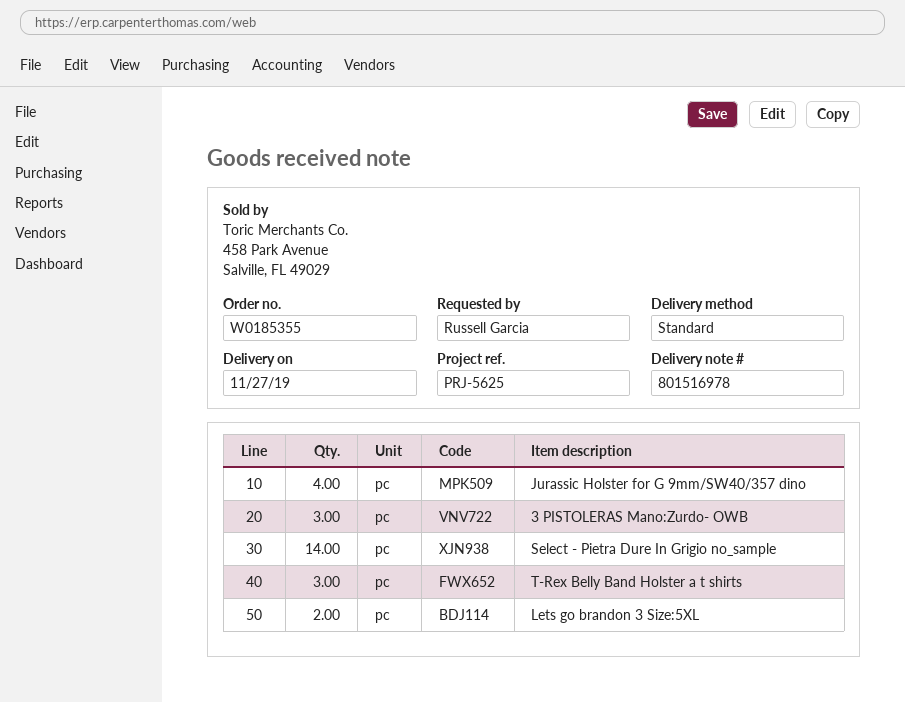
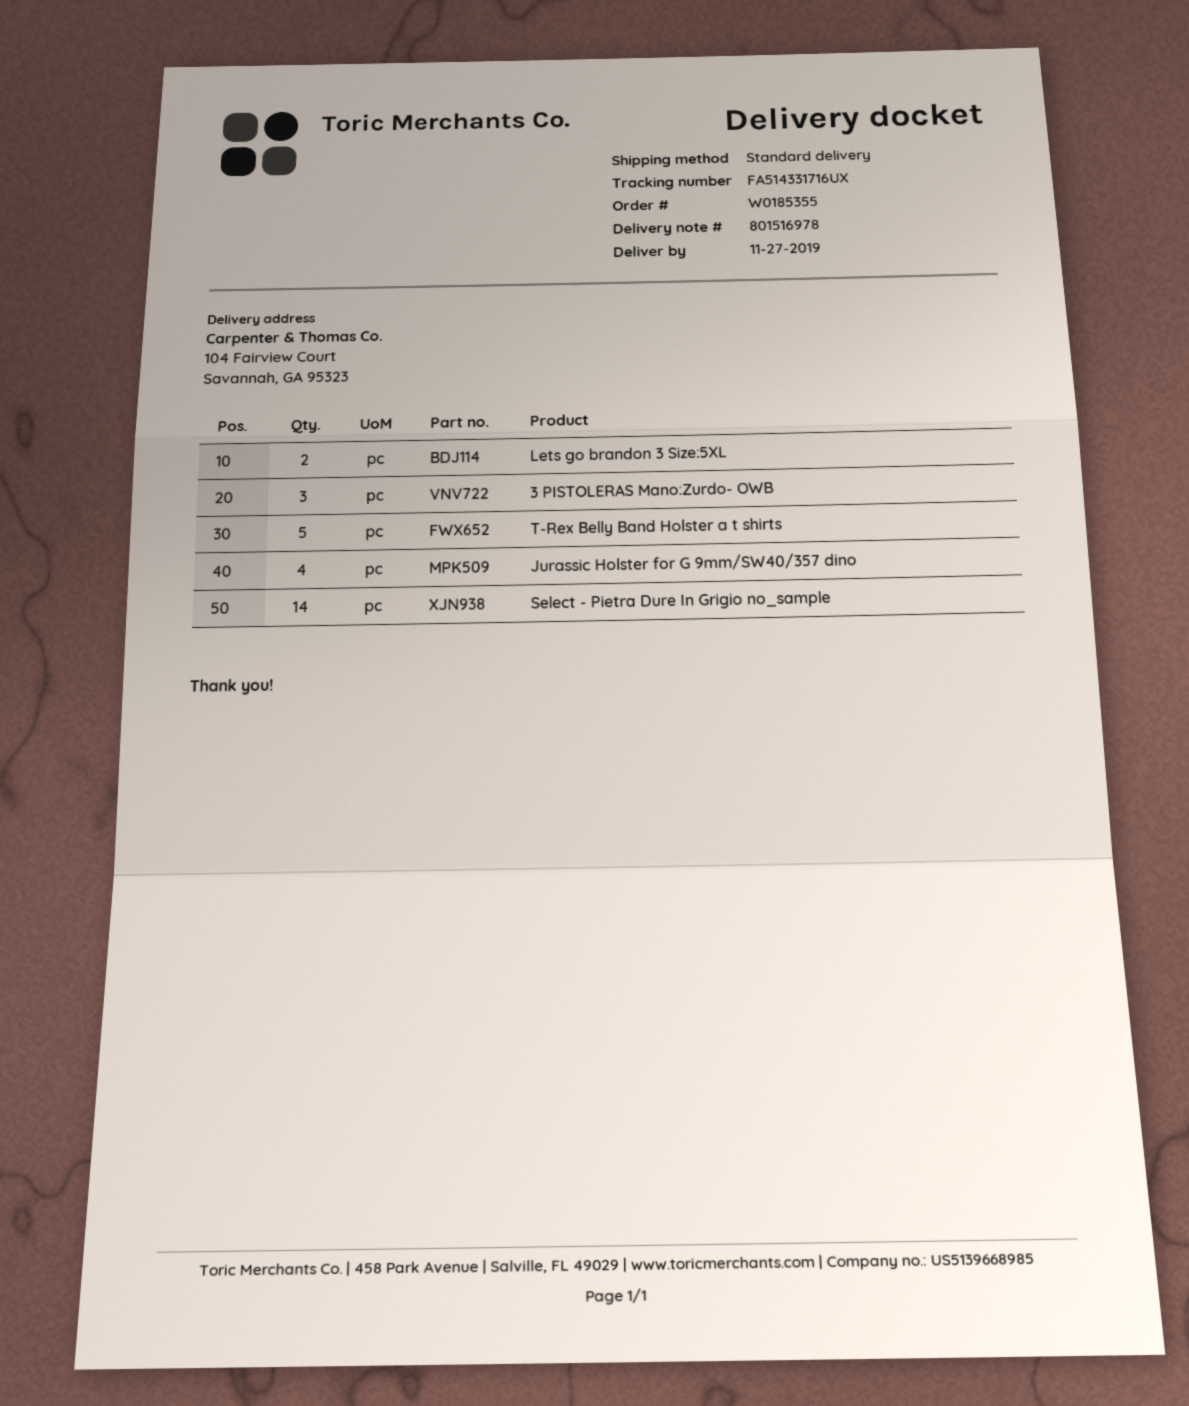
T-Rex Belly Band Holster a t shirts: 3 -> 5

